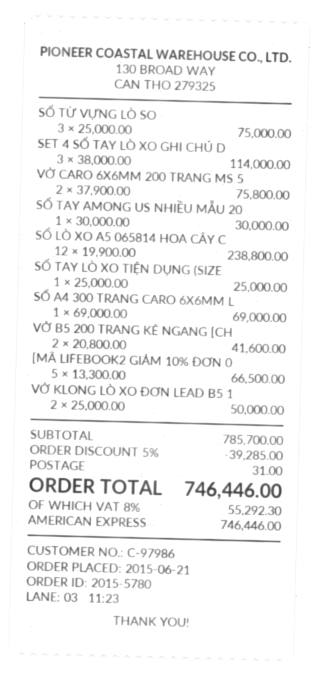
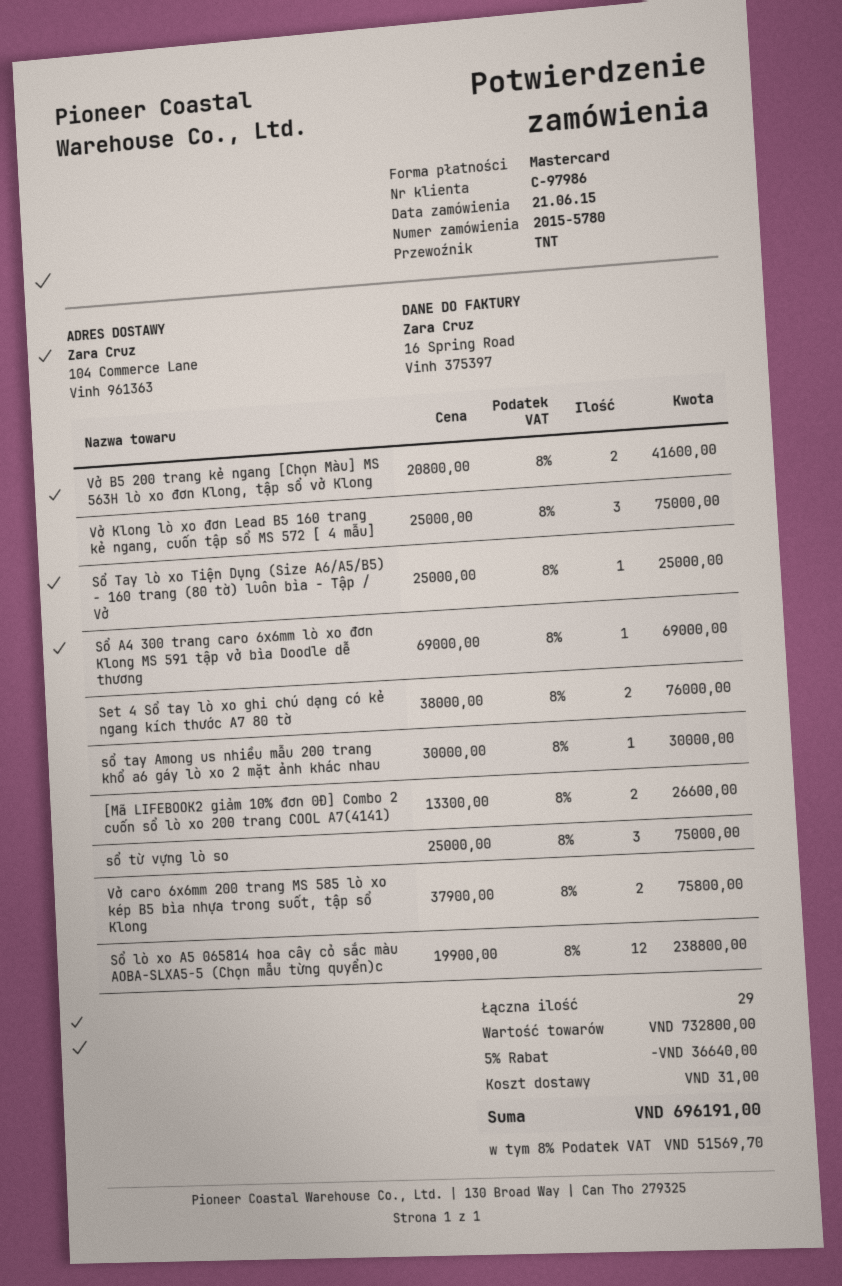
payment method: American Express -> Mastercard
SET 4 SỔ TAY LÒ XO GHI CHÚ D: 3 x 38000.00 = 114000.00 -> 2 x 38000.00 = 76000.00
[MÃ LIFEBOOK2 GIẢM 10% ĐƠN 0: 5 x 13300.00 = 66500.00 -> 2 x 13300.00 = 26600.00
VỞ KLONG LÒ XO ĐƠN LEAD B5 1: 2 x 25000.00 = 50000.00 -> 3 x 25000.00 = 75000.00
subtotal: 785700.00 -> 732800.00
discount: 5% = 39285.00 -> 5% = 36640.00
tax: 8% = 55292.30 -> 8% = 51569.70
total: 746446.00 -> 696191.00

